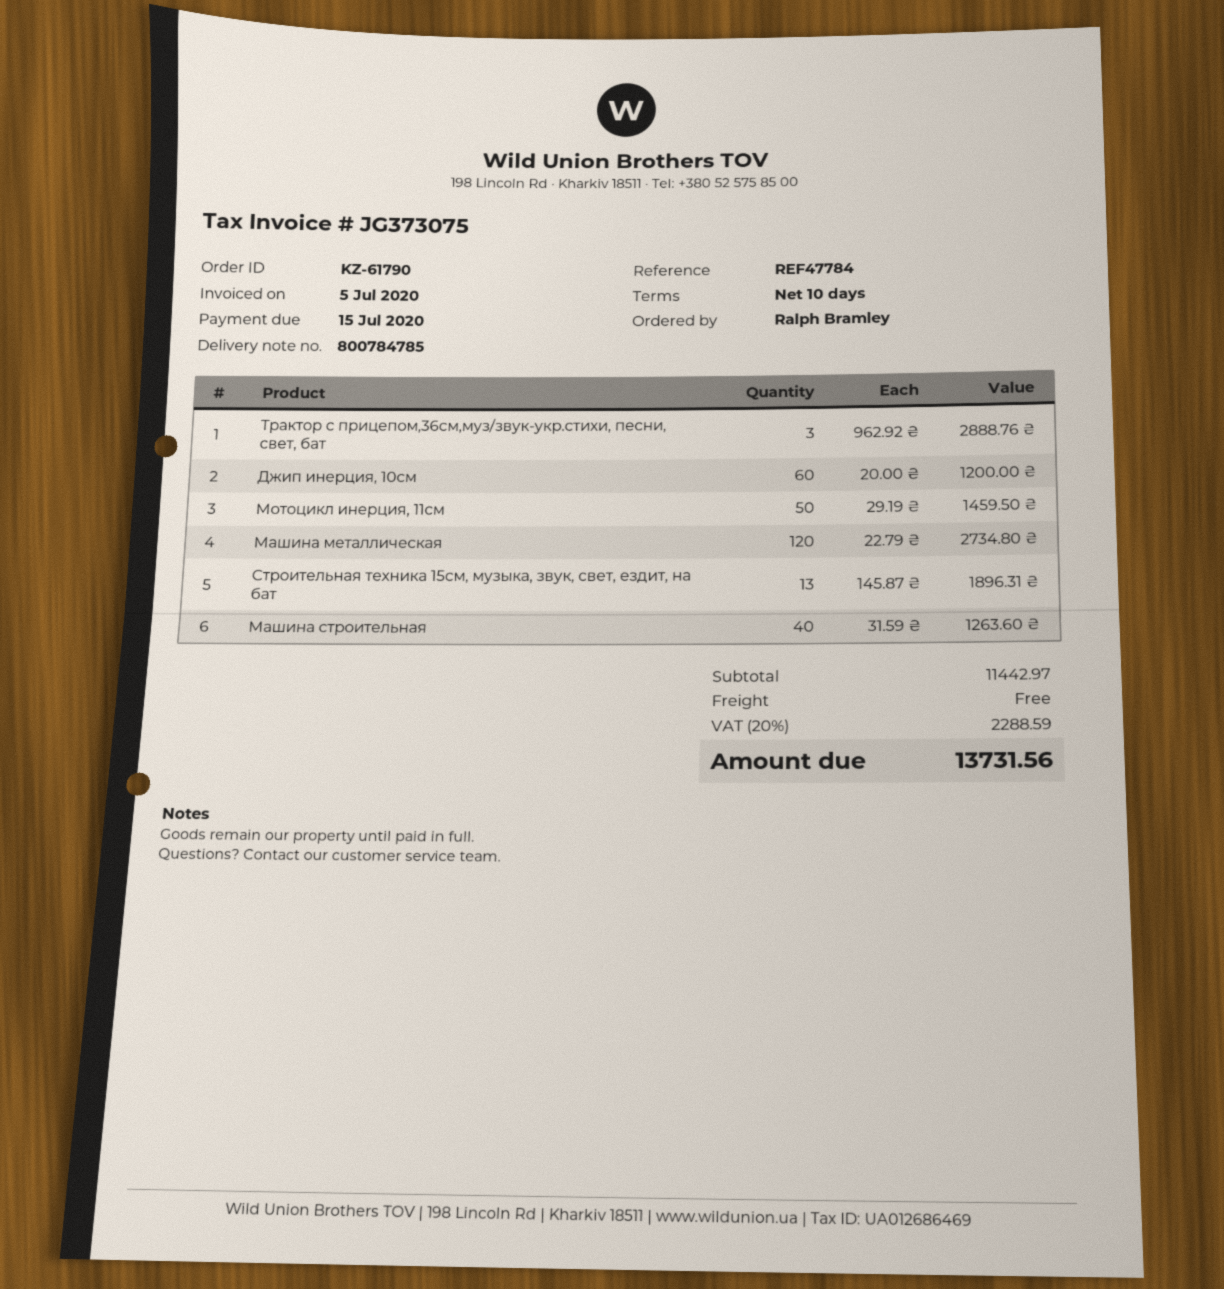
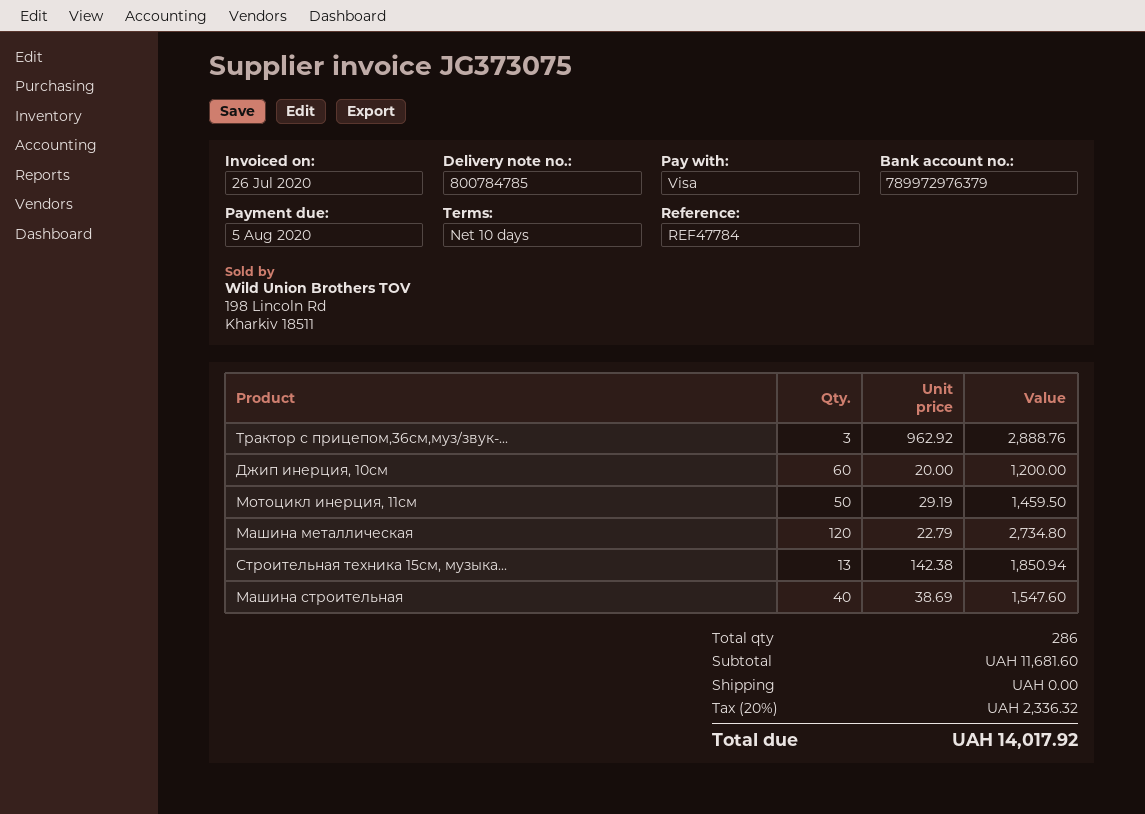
invoice date: 2020-07-05 -> 2020-07-26
due date: 2020-07-15 -> 2020-08-05
Строительная техника 15см, музыка, звук, свет, ездит, на бат: 13 x 145.87 = 1896.31 -> 13 x 142.38 = 1850.94
Машина строительная: 40 x 31.59 = 1263.60 -> 40 x 38.69 = 1547.60
subtotal: 11442.97 -> 11681.60
tax: 20% = 2288.59 -> 20% = 2336.32
total: 13731.56 -> 14017.92

